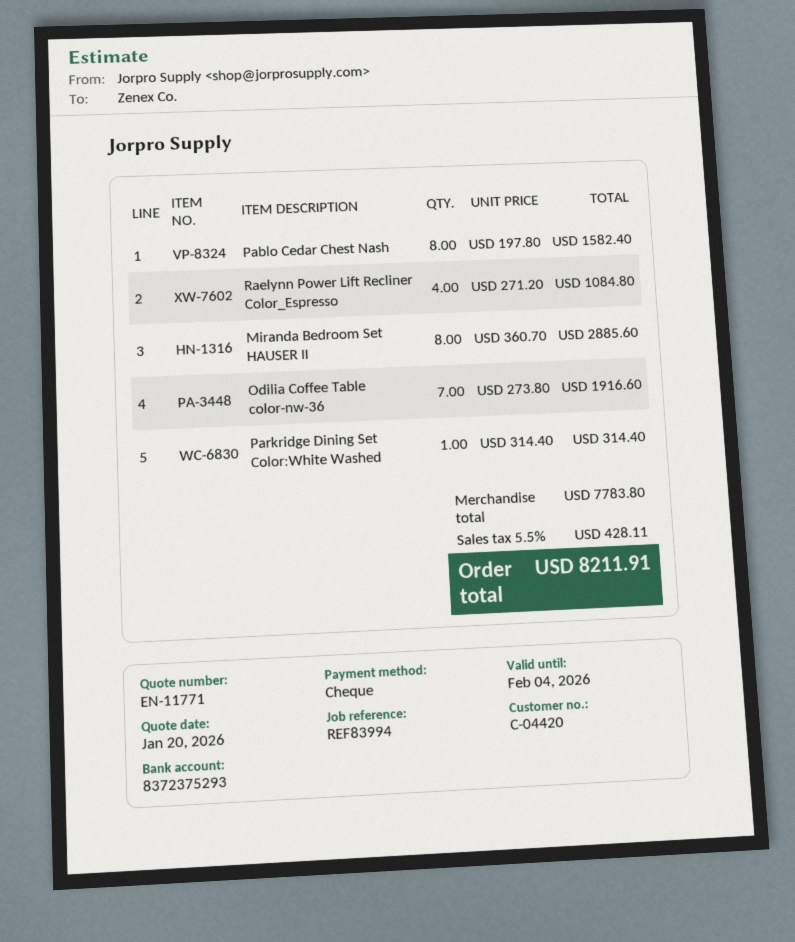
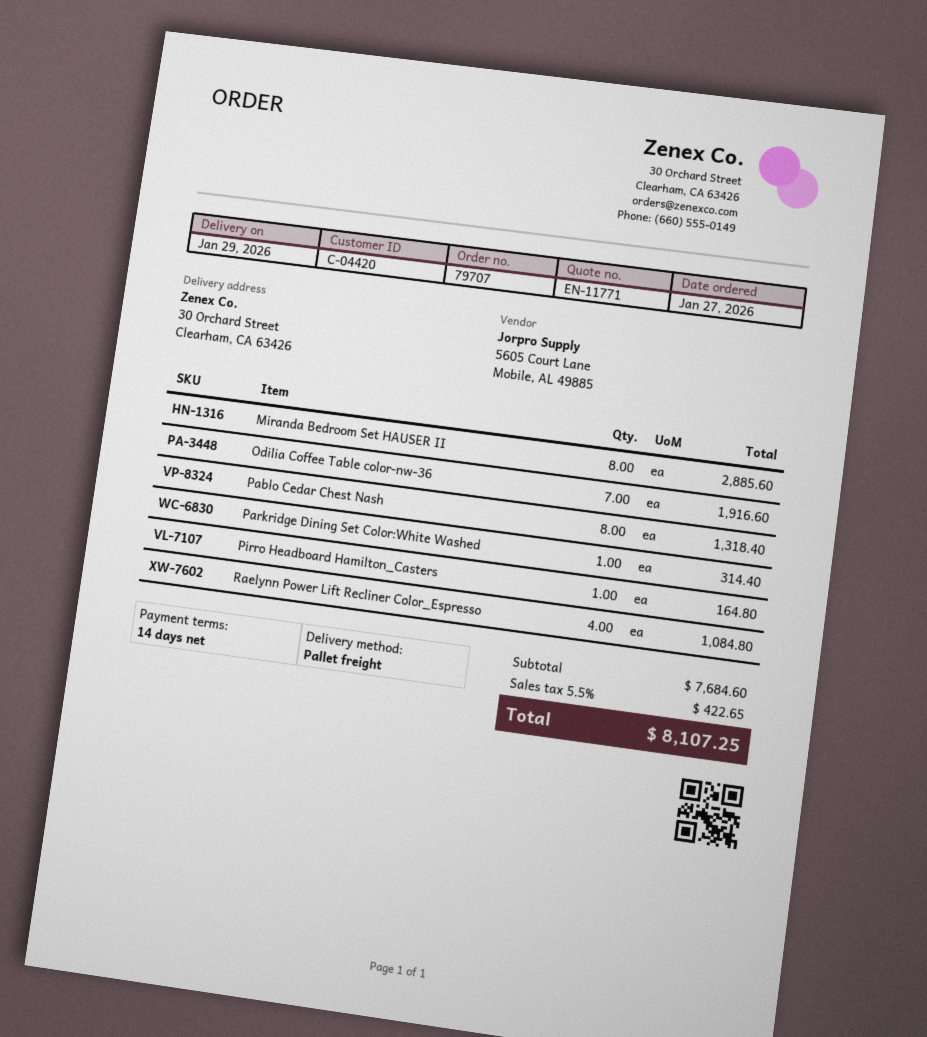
Pablo Cedar Chest Nash: 8 for 1582.40 -> 8 for 1318.40
Pirro Headboard Hamilton_Casters: none -> 1 for 164.80
subtotal: 7783.80 -> 7684.60
tax: 5.5% = 428.11 -> 5.5% = 422.65
total: 8211.91 -> 8107.25

